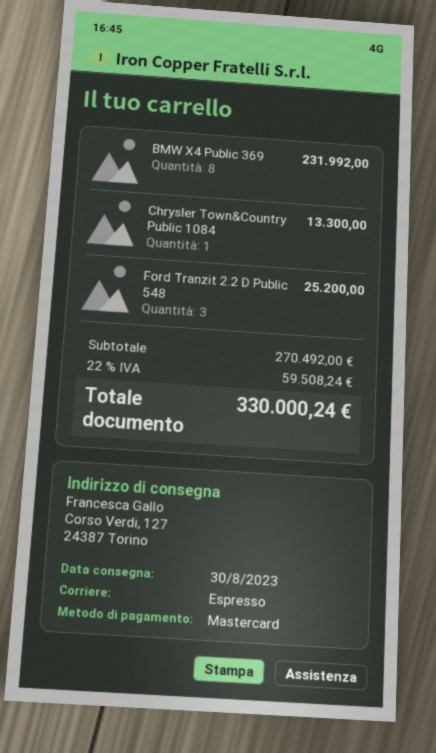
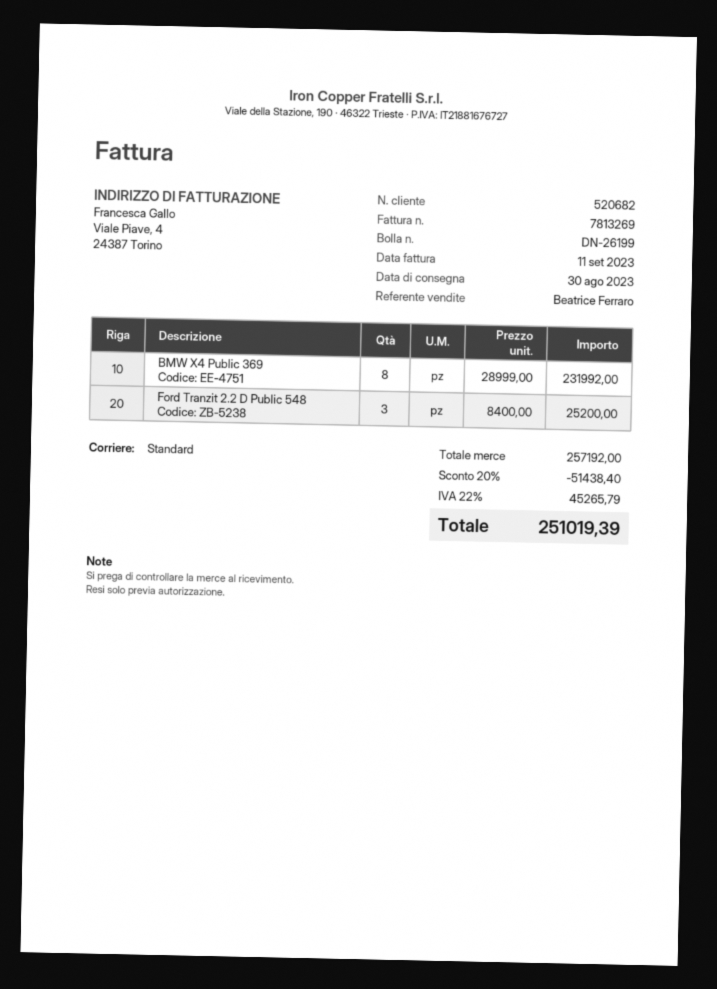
shipping method: express -> standard
Chrysler Town&Country Public 1084: 1 for 13300.00 -> none
subtotal: 270492.00 -> 257192.00
discount: none -> 20% = 51438.40
tax: 22% = 59508.24 -> 22% = 45265.79
total: 330000.24 -> 251019.39

